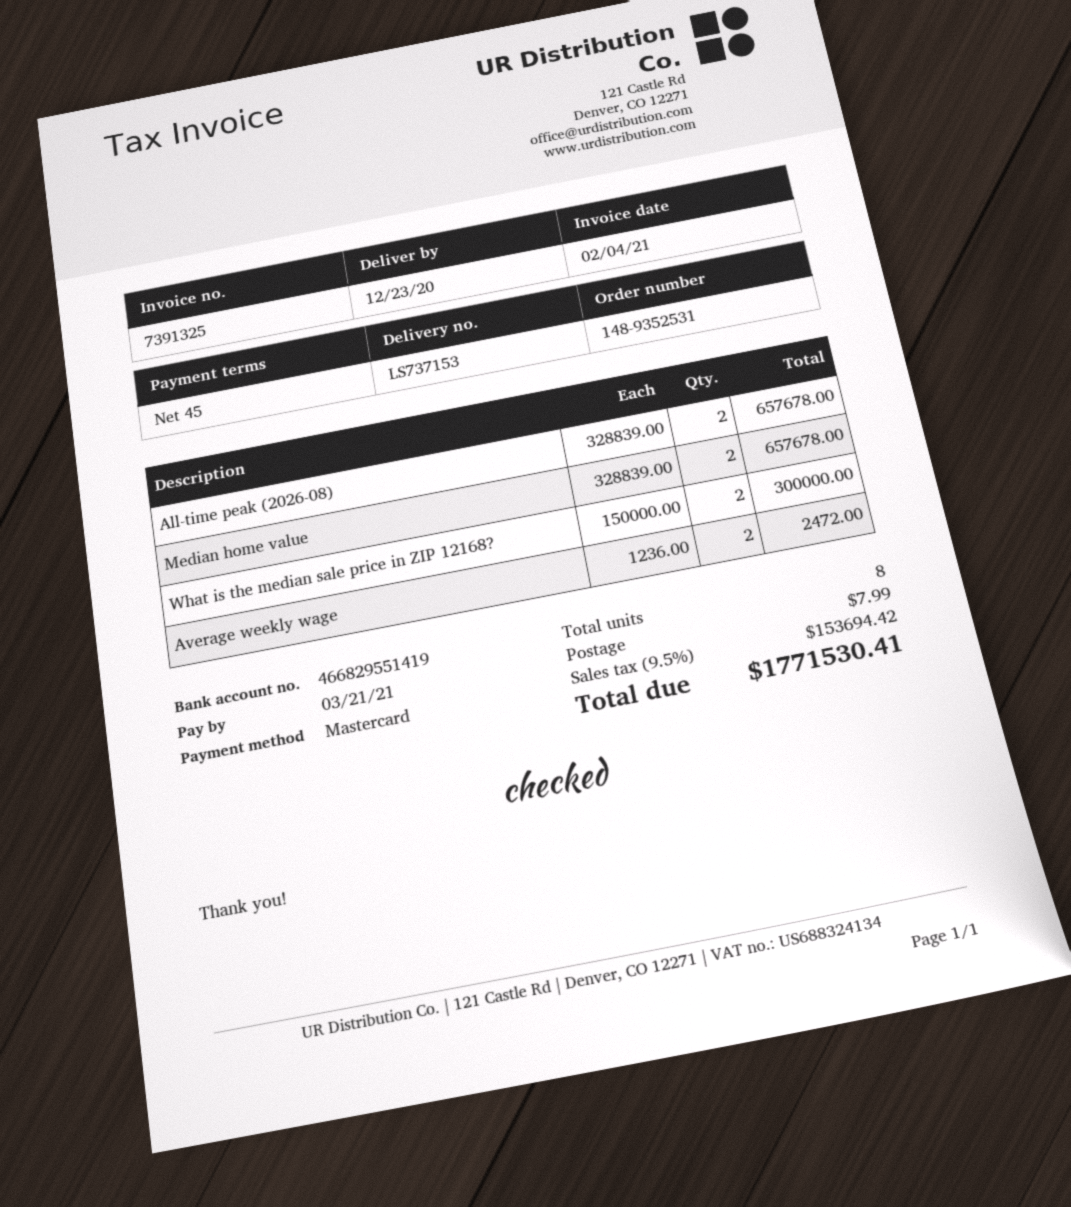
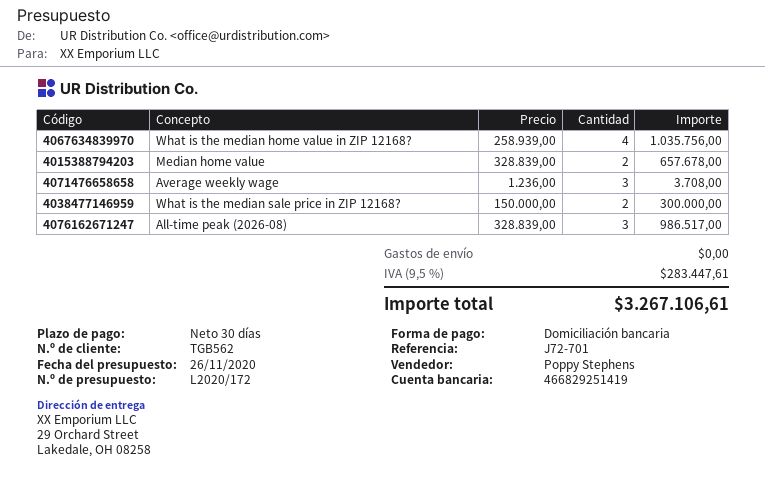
payment terms: 45 days -> 30 days
payment method: Mastercard -> direct debit
bank account: 466829551419 -> 466829251419
All-time peak (2026-08): 2 x 328839.00 = 657678.00 -> 3 x 328839.00 = 986517.00
Average weekly wage: 2 x 1236.00 = 2472.00 -> 3 x 1236.00 = 3708.00
What is the median home value in ZIP 12168?: none -> 4 x 258939.00 = 1035756.00
shipping: 7.99 -> 0.00
tax: 9.5% = 153694.42 -> 9.5% = 283447.61
total: 1771530.41 -> 3267106.61

